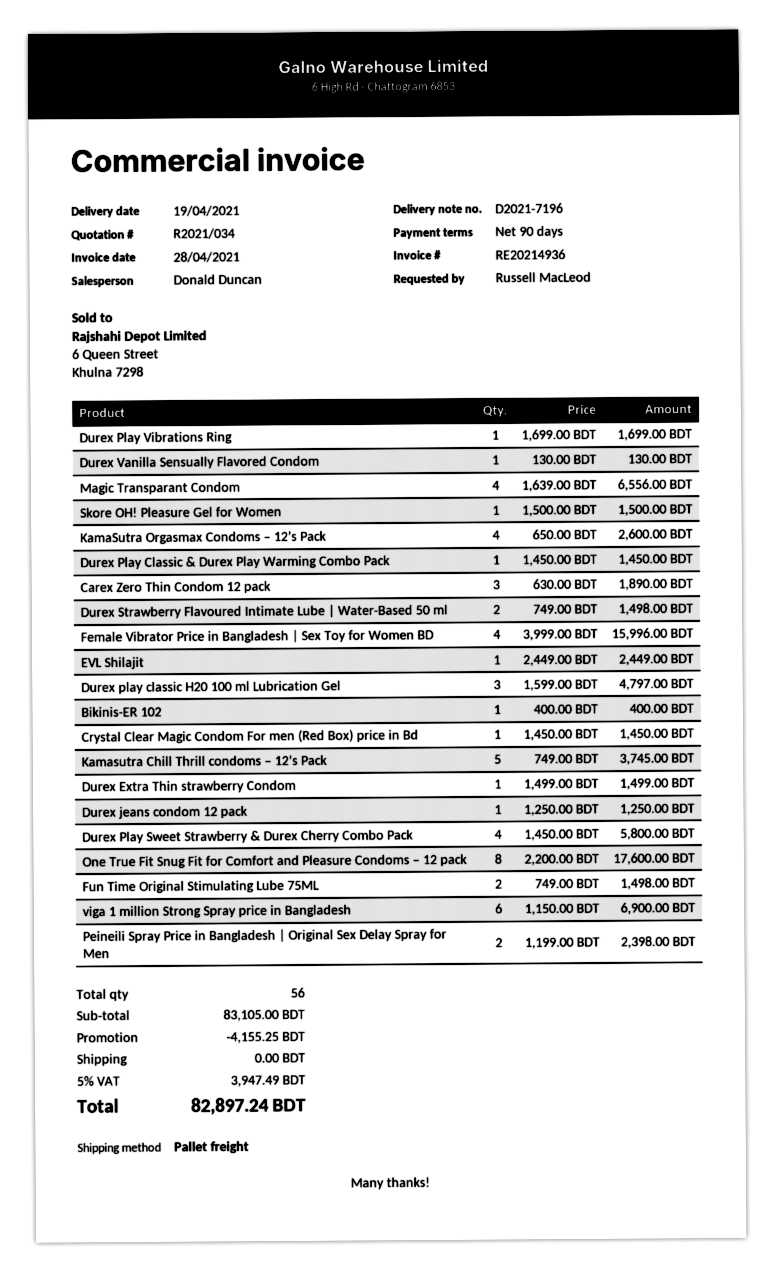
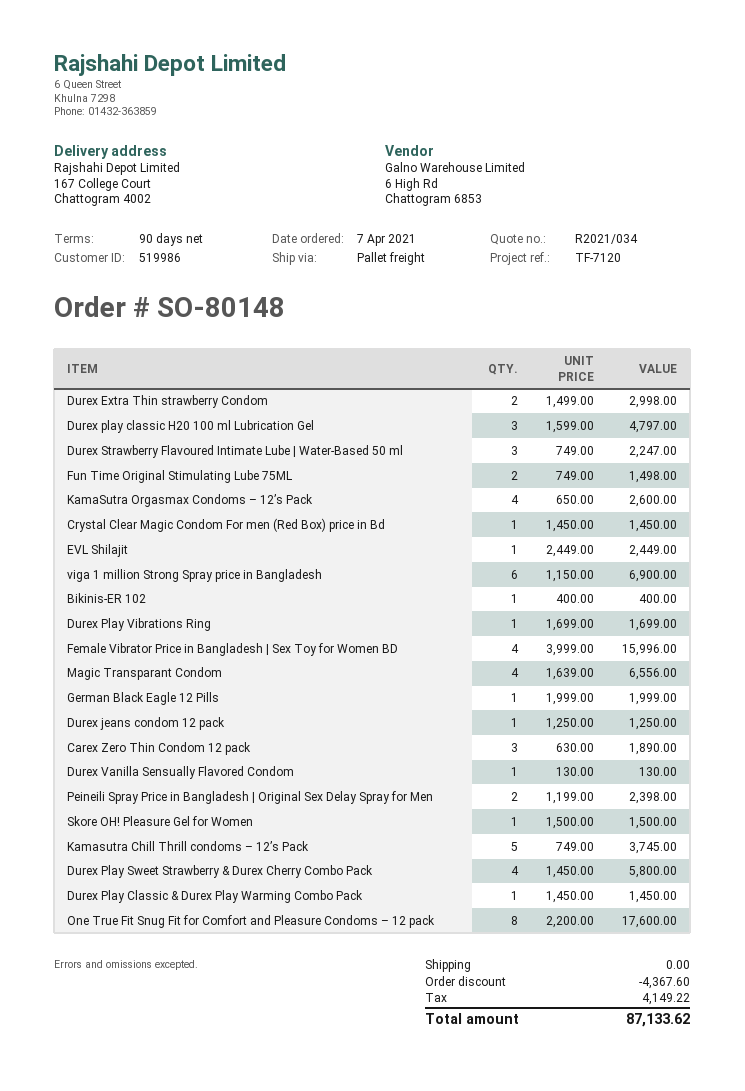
Durex Strawberry Flavoured Intimate Lube | Water-Based 50 ml: 2 x 749.00 = 1498.00 -> 3 x 749.00 = 2247.00
Durex Extra Thin strawberry Condom: 1 x 1499.00 = 1499.00 -> 2 x 1499.00 = 2998.00
German Black Eagle 12 Pills: none -> 1 x 1999.00 = 1999.00
discount: 4155.25 -> 4367.60
tax: 3947.49 -> 4149.22
total: 82897.24 -> 87133.62

